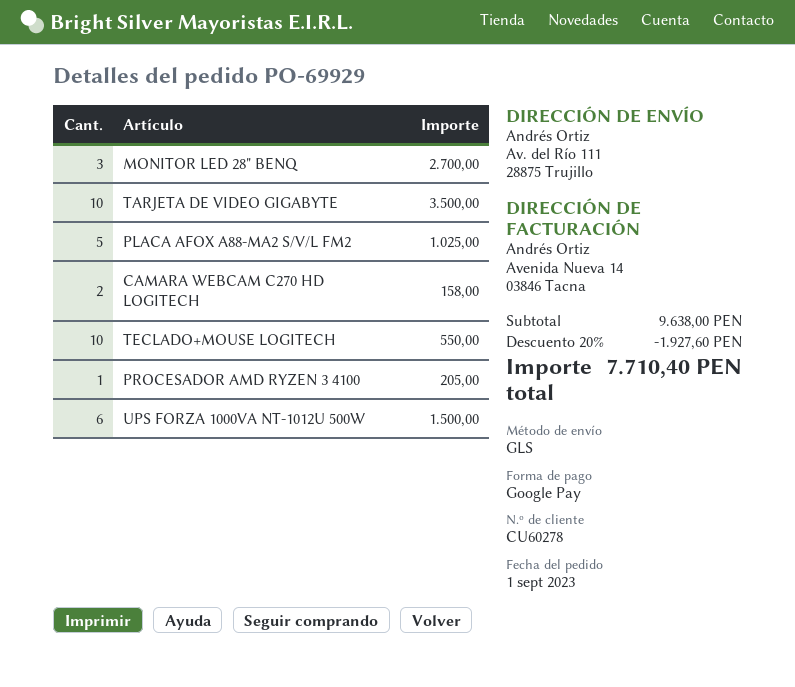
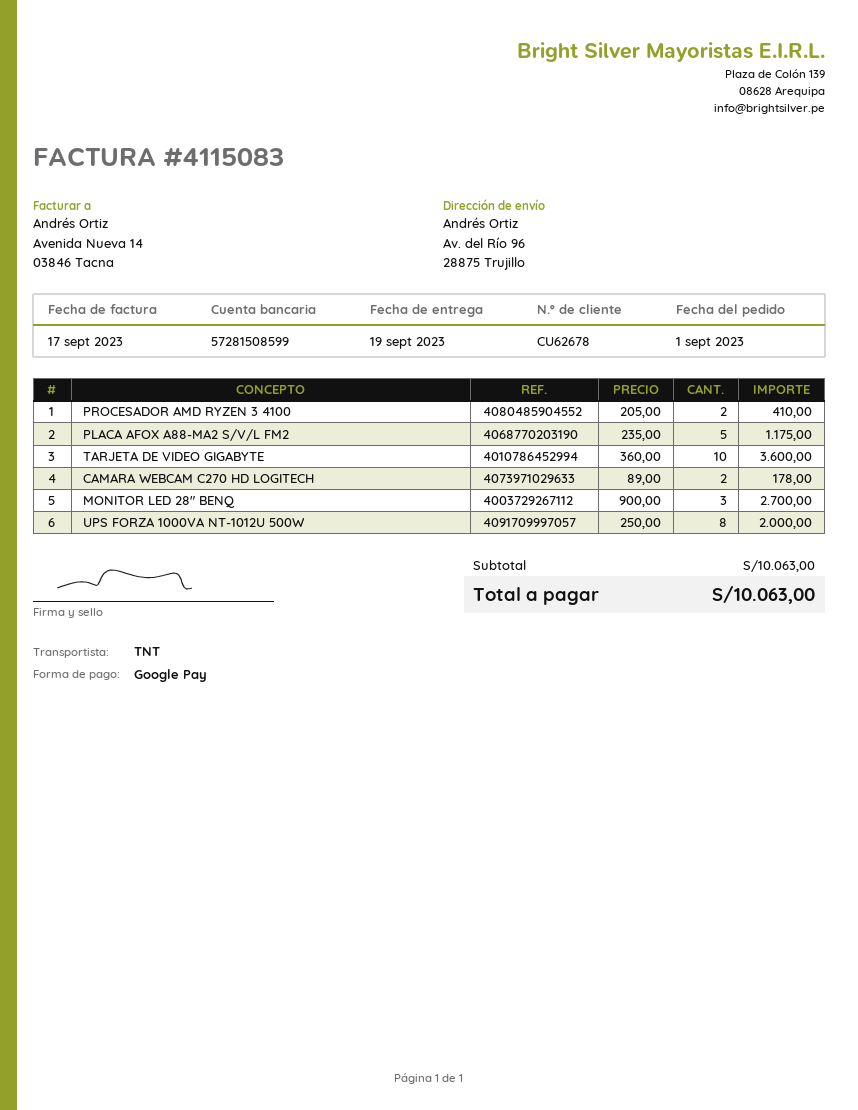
customer number: CU60278 -> CU62678
shipping method: GLS -> TNT
ship to: Av. del Río 111, 28875 Trujillo -> Av. del Río 96, 28875 Trujillo
TARJETA DE VIDEO GIGABYTE: 10 for 3500.00 -> 10 for 3600.00
PLACA AFOX A88-MA2 S/V/L FM2: 5 for 1025.00 -> 5 for 1175.00
CAMARA WEBCAM C270 HD LOGITECH: 2 for 158.00 -> 2 for 178.00
TECLADO+MOUSE LOGITECH: 10 for 550.00 -> none
PROCESADOR AMD RYZEN 3 4100: 1 for 205.00 -> 2 for 410.00
UPS FORZA 1000VA NT-1012U 500W: 6 for 1500.00 -> 8 for 2000.00
subtotal: 9638.00 -> 10063.00
discount: 20% = 1927.60 -> none
total: 7710.40 -> 10063.00

